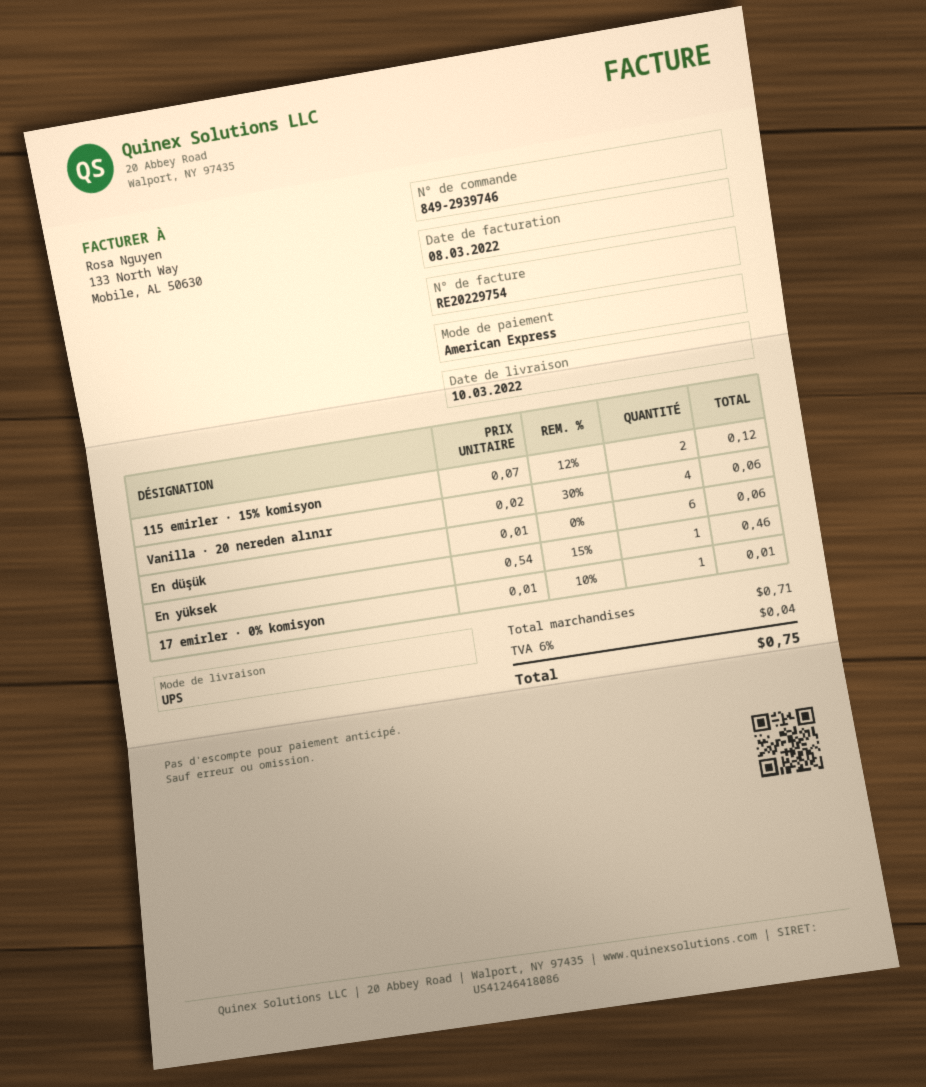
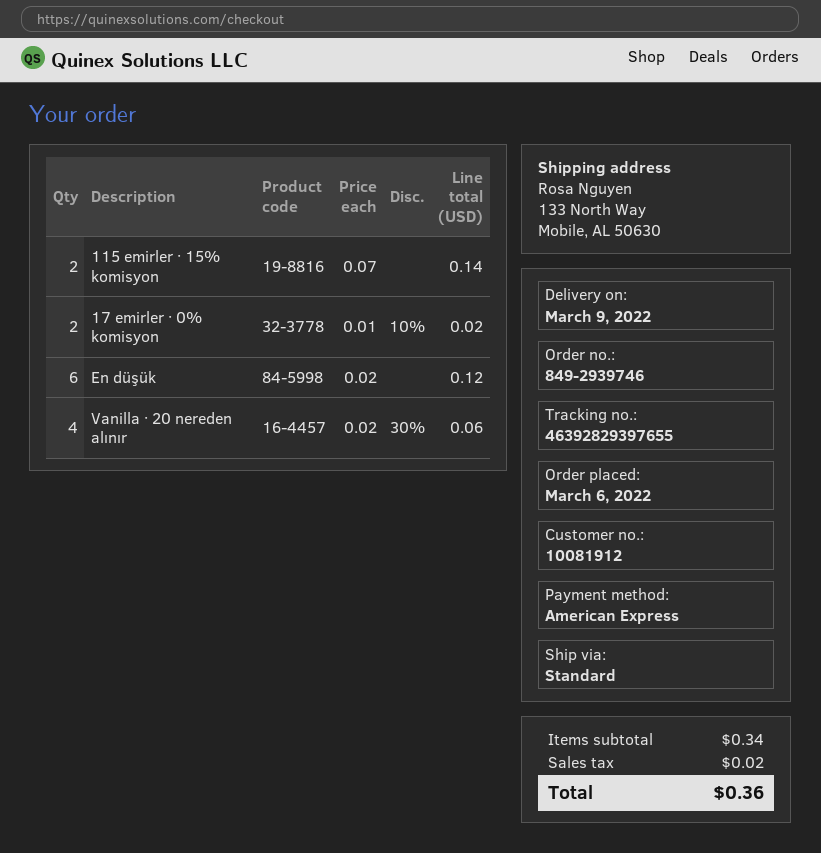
delivery date: 2022-03-10 -> 2022-03-09
shipping method: UPS -> standard
115 emirler · 15% komisyon: 2 x 0.07 - 12% = 0.12 -> 2 x 0.07 = 0.14
En düşük: 6 x 0.01 = 0.06 -> 6 x 0.02 = 0.12
En yüksek: 1 x 0.54 - 15% = 0.46 -> none
17 emirler · 0% komisyon: 1 x 0.01 - 10% = 0.01 -> 2 x 0.01 - 10% = 0.02
subtotal: 0.71 -> 0.34
tax: 0.04 -> 0.02
total: 0.75 -> 0.36

